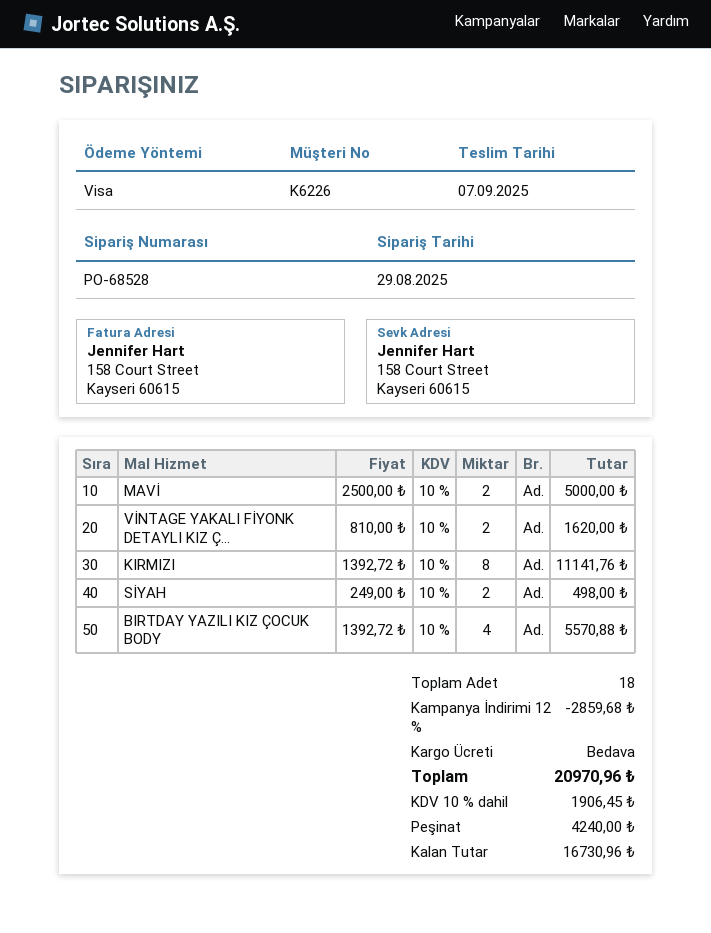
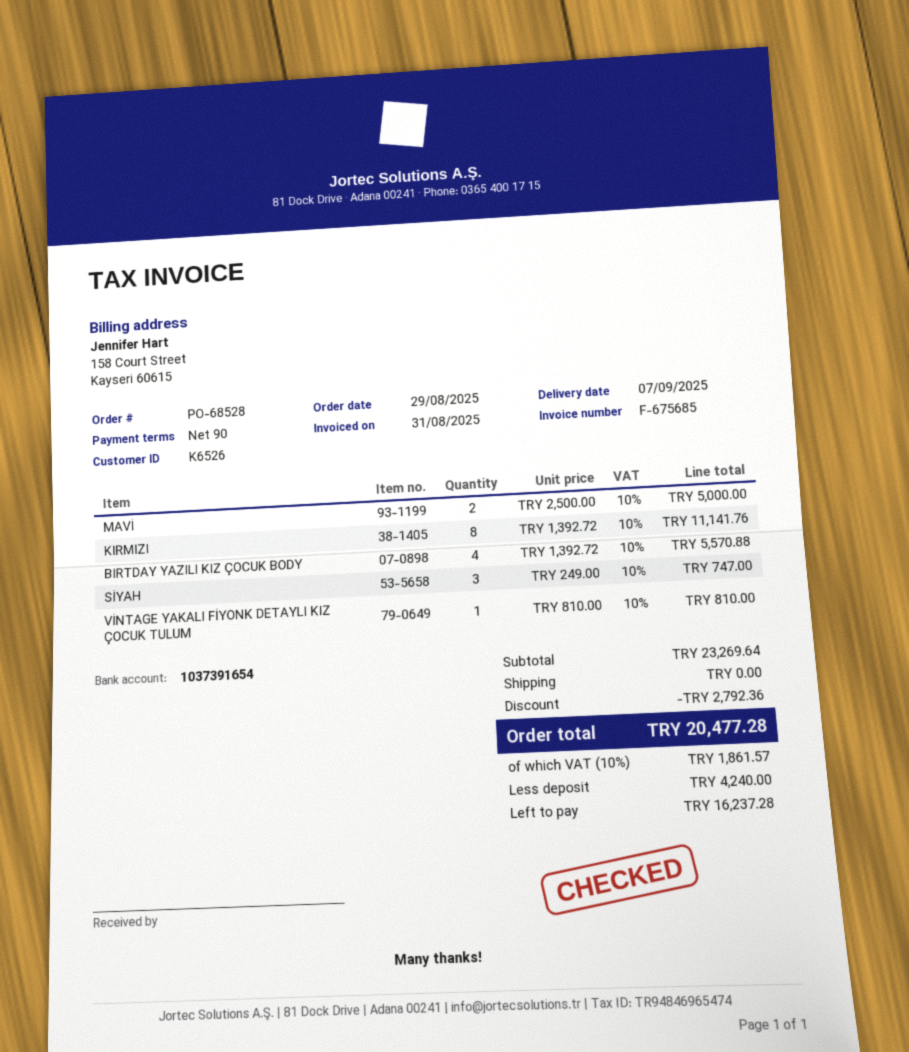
customer number: K6226 -> K6526
VİNTAGE YAKALI FİYONK DETAYLI KIZ Ç...: 2 x 810.00 = 1620.00 -> 1 x 810.00 = 810.00
SİYAH: 2 x 249.00 = 498.00 -> 3 x 249.00 = 747.00
discount: 2859.68 -> 2792.36
tax: 10% = 1906.45 -> 10% = 1861.57
total: 20970.96 -> 20477.28
balance: 16730.96 -> 16237.28

